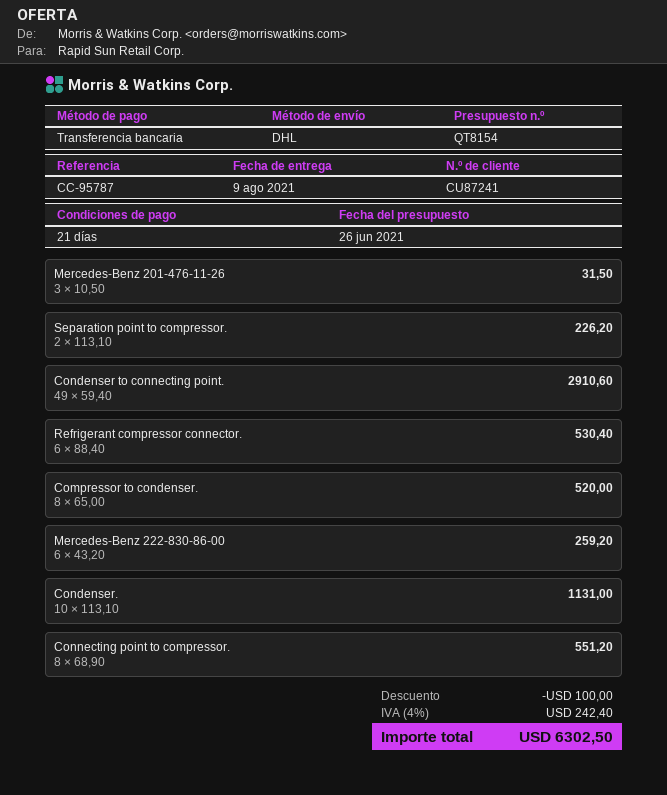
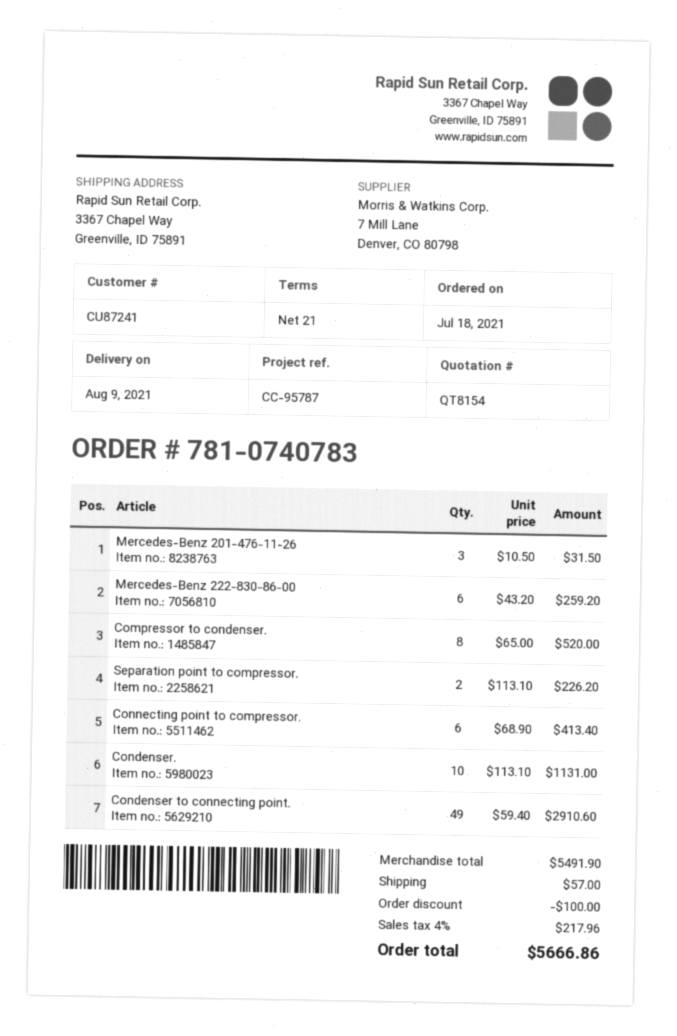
Refrigerant compressor connector.: 6 x 88.40 = 530.40 -> none
Connecting point to compressor.: 8 x 68.90 = 551.20 -> 6 x 68.90 = 413.40
shipping: none -> 57.00
tax: 4% = 242.40 -> 4% = 217.96
total: 6302.50 -> 5666.86

